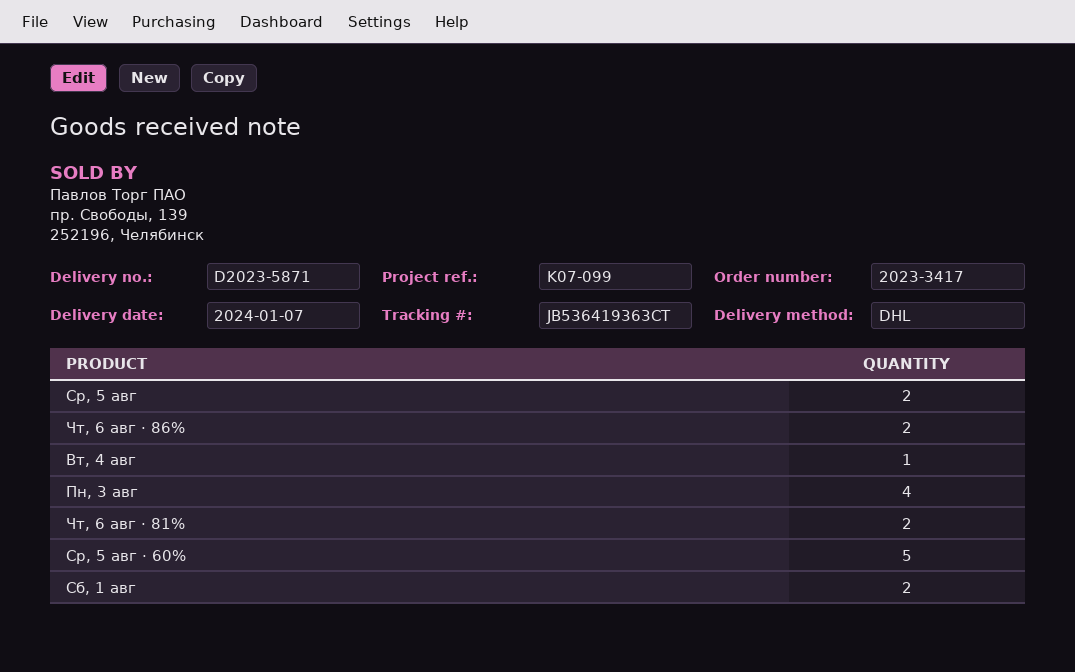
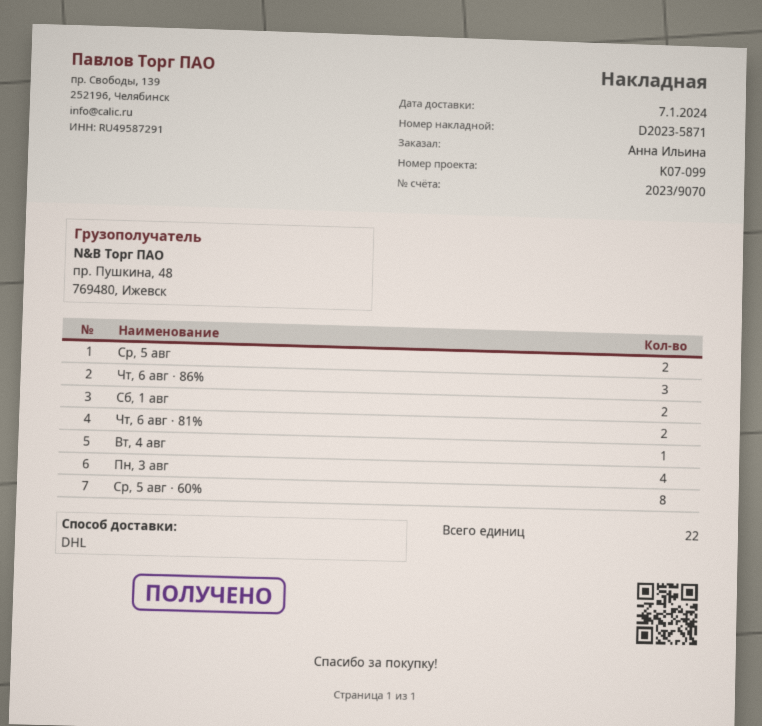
Чт, 6 авг · 86%: 2 -> 3
Ср, 5 авг · 60%: 5 -> 8

